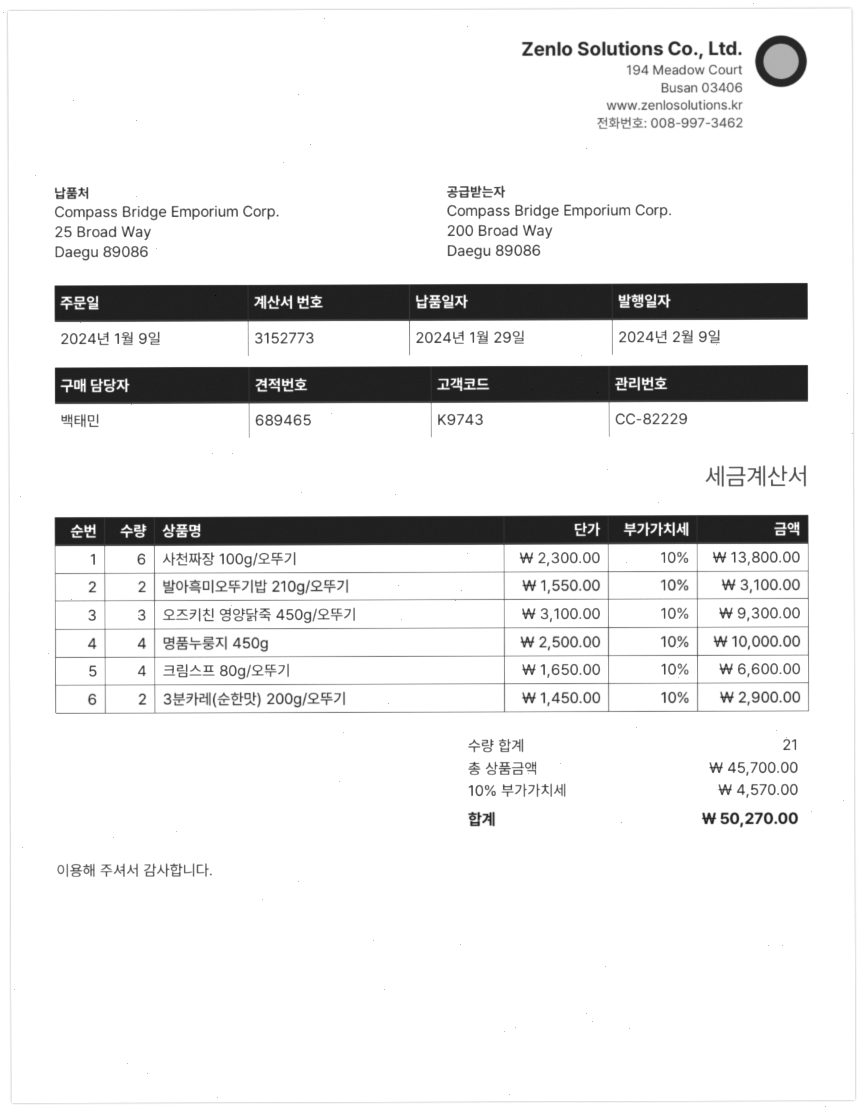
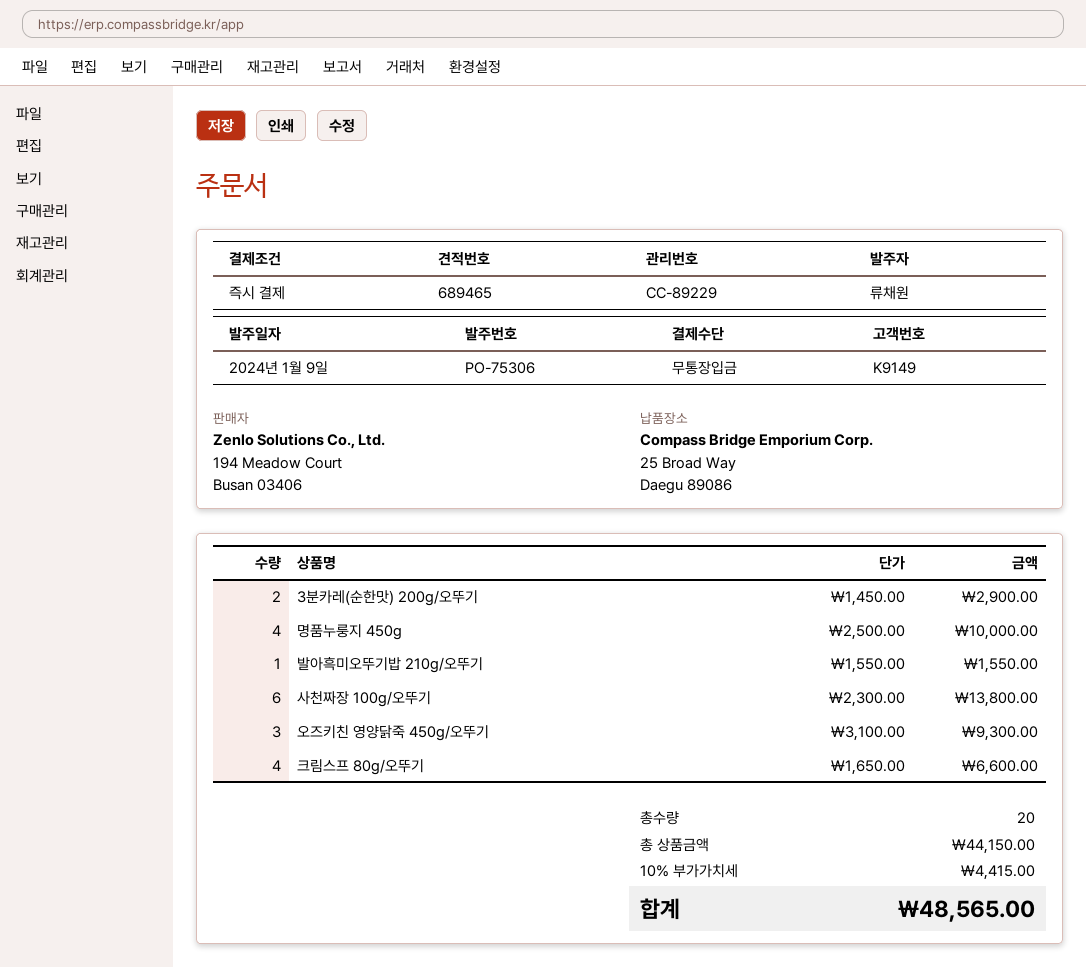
customer number: K9743 -> K9149
reference: CC-82229 -> CC-89229
ordered by: 백태민 -> 류채원
발아흑미오뚜기밥 210g/오뚜기: 2 x 1550.00 = 3100.00 -> 1 x 1550.00 = 1550.00
total quantity: 21 -> 20
subtotal: 45700.00 -> 44150.00
tax: 10% = 4570.00 -> 10% = 4415.00
total: 50270.00 -> 48565.00

